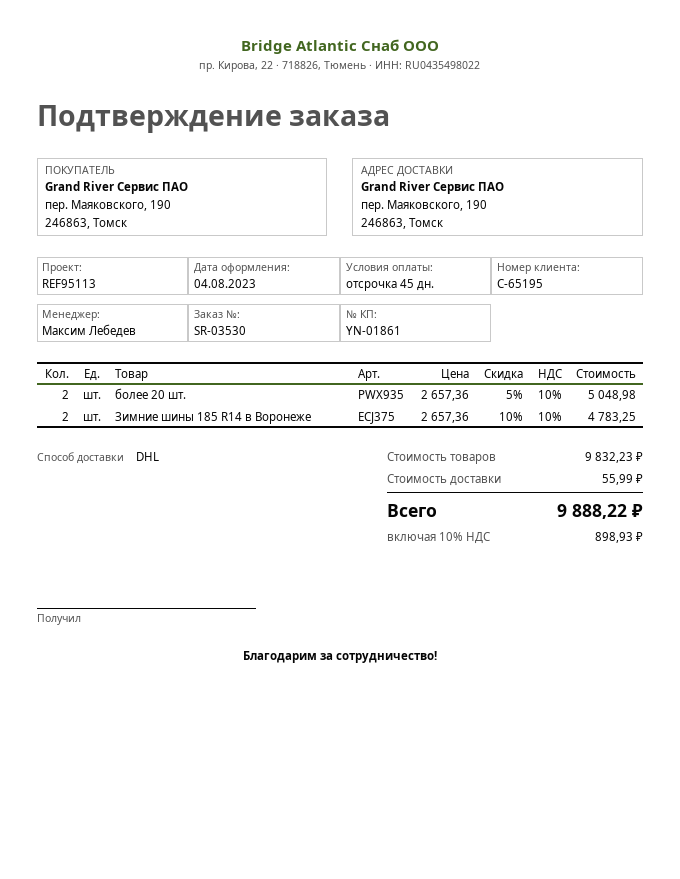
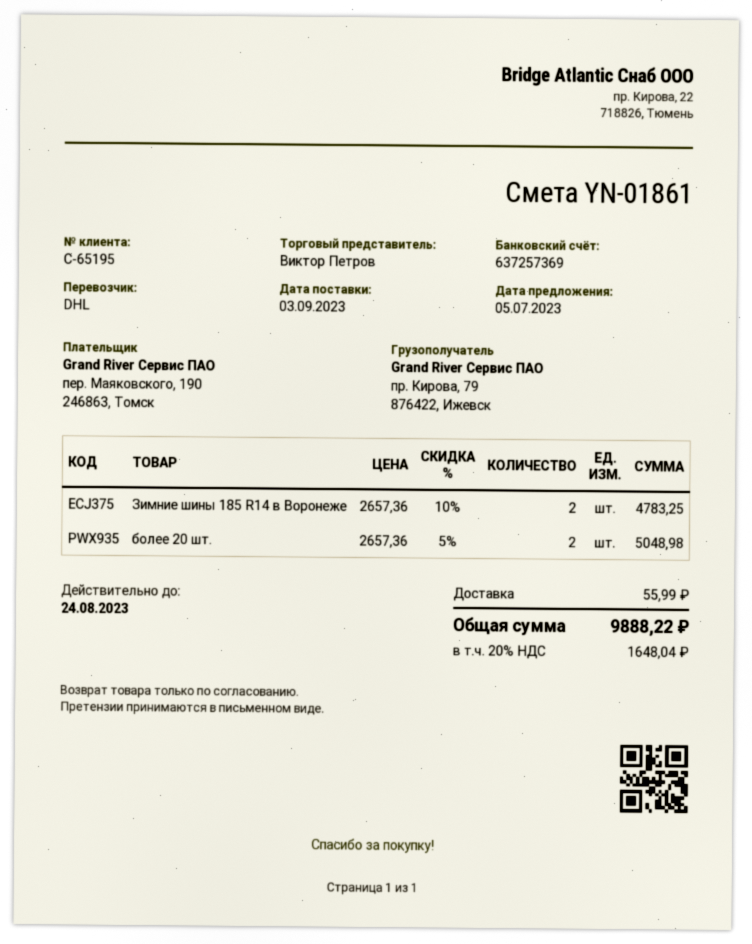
sales rep: Максим Лебедев -> Виктор Петров
ship to: пер. Маяковского, 190, 246863, Томск -> пр. Кирова, 79, 876422, Ижевск
tax: 10% = 898.93 -> 20% = 1648.04

